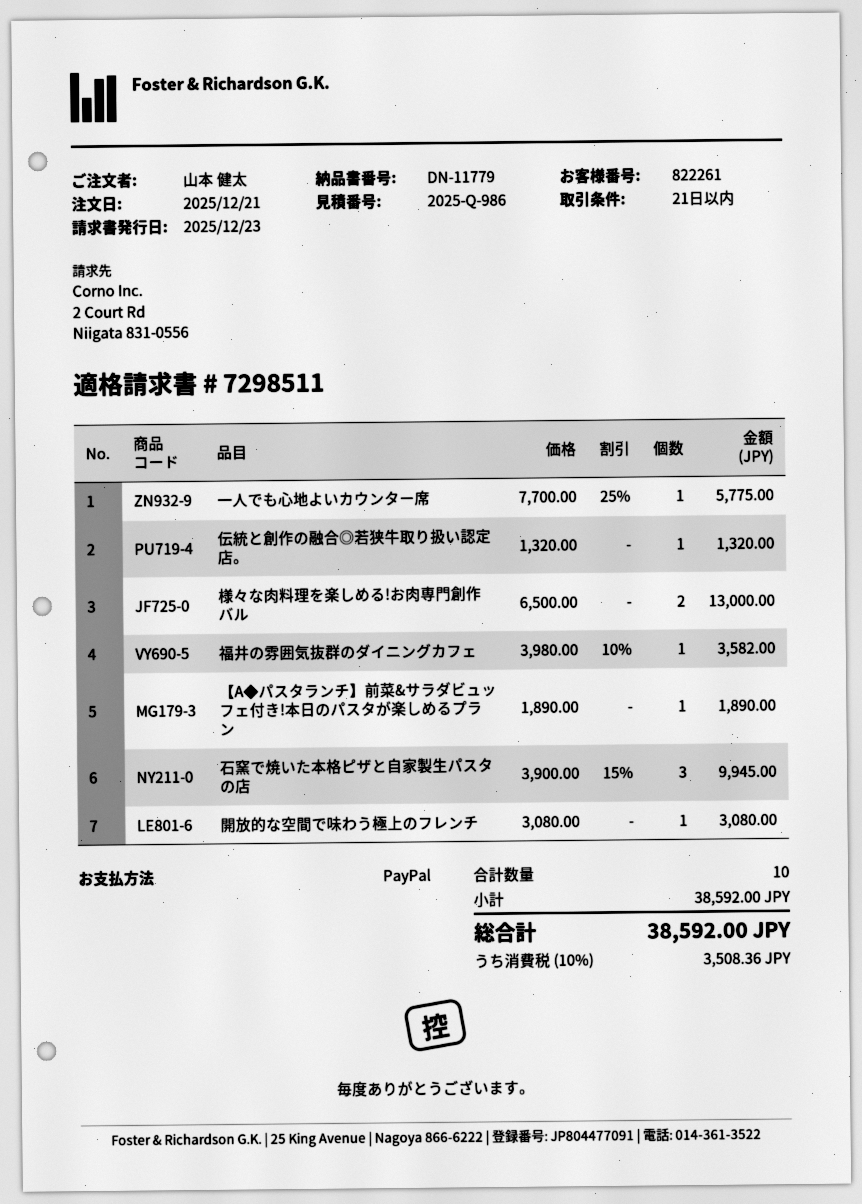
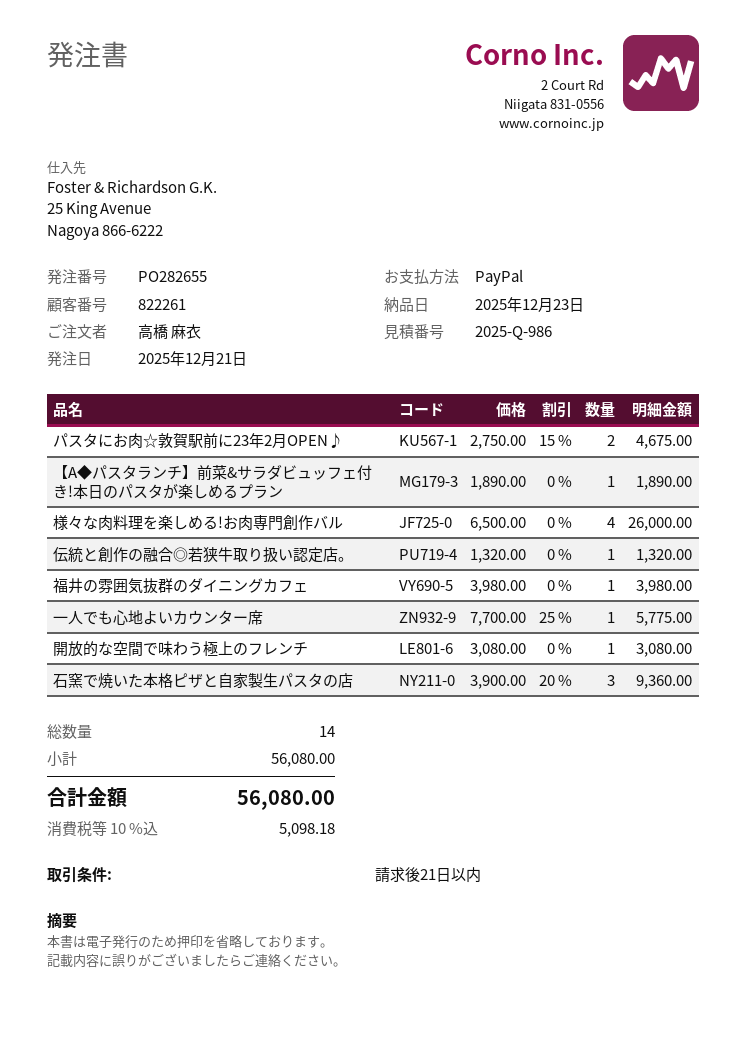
ordered by: 山本 健太 -> 高橋 麻衣
様々な肉料理を楽しめる!お肉専門創作バル: 2 x 6500.00 = 13000.00 -> 4 x 6500.00 = 26000.00
福井の雰囲気抜群のダイニングカフェ: 1 x 3980.00 - 10% = 3582.00 -> 1 x 3980.00 = 3980.00
石窯で焼いた本格ピザと自家製生パスタの店: 3 x 3900.00 - 15% = 9945.00 -> 3 x 3900.00 - 20% = 9360.00
パスタにお肉☆敦賀駅前に23年2月OPEN♪: none -> 2 x 2750.00 - 15% = 4675.00
total quantity: 10 -> 14
subtotal: 38592.00 -> 56080.00
tax: 10% = 3508.36 -> 10% = 5098.18
total: 38592.00 -> 56080.00

